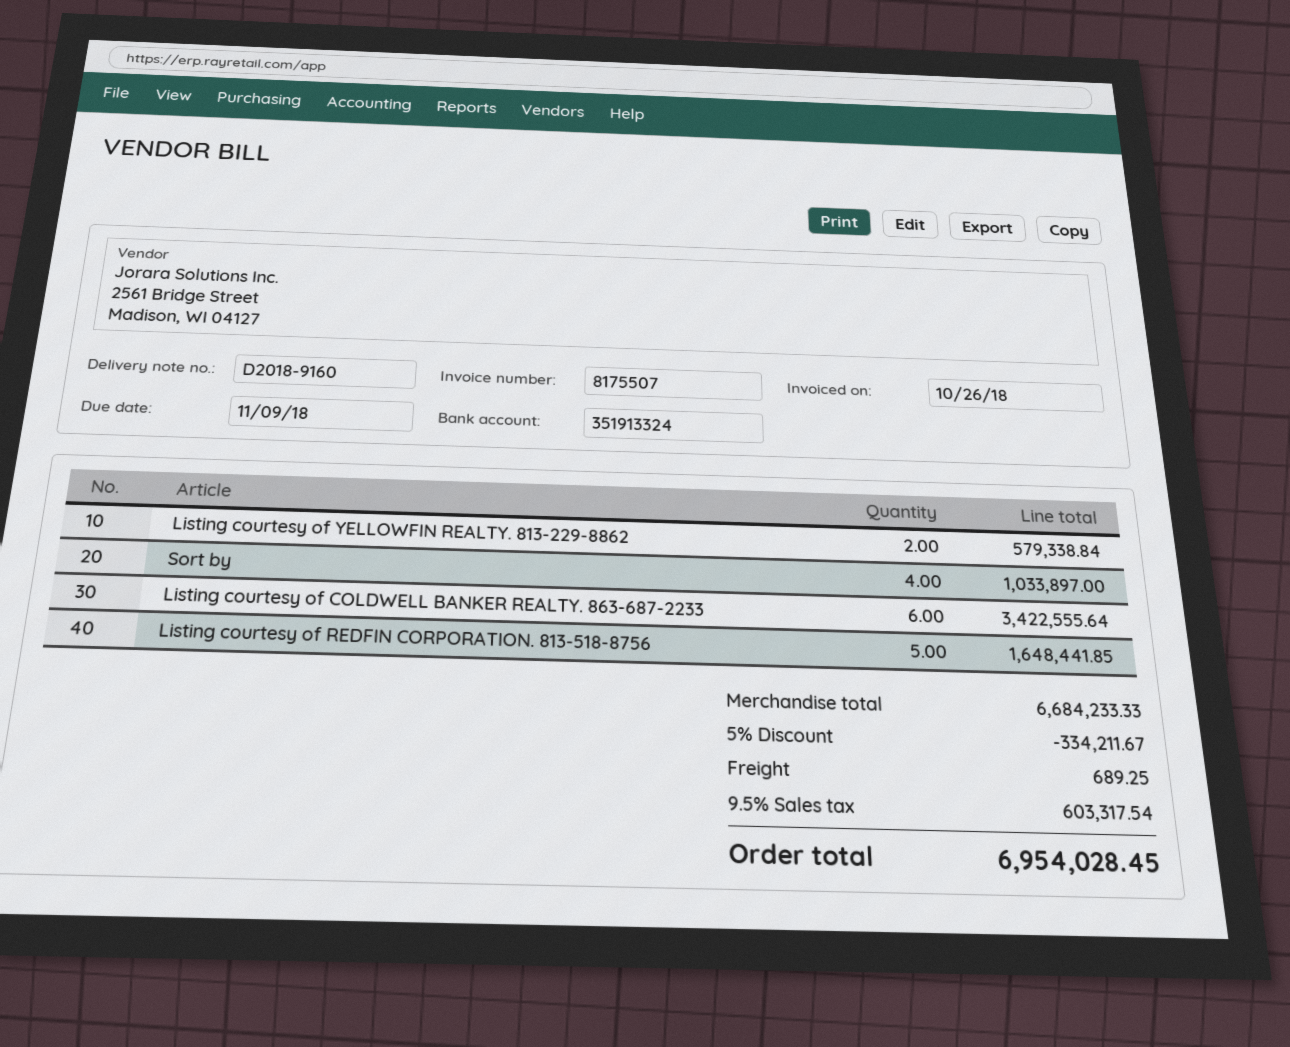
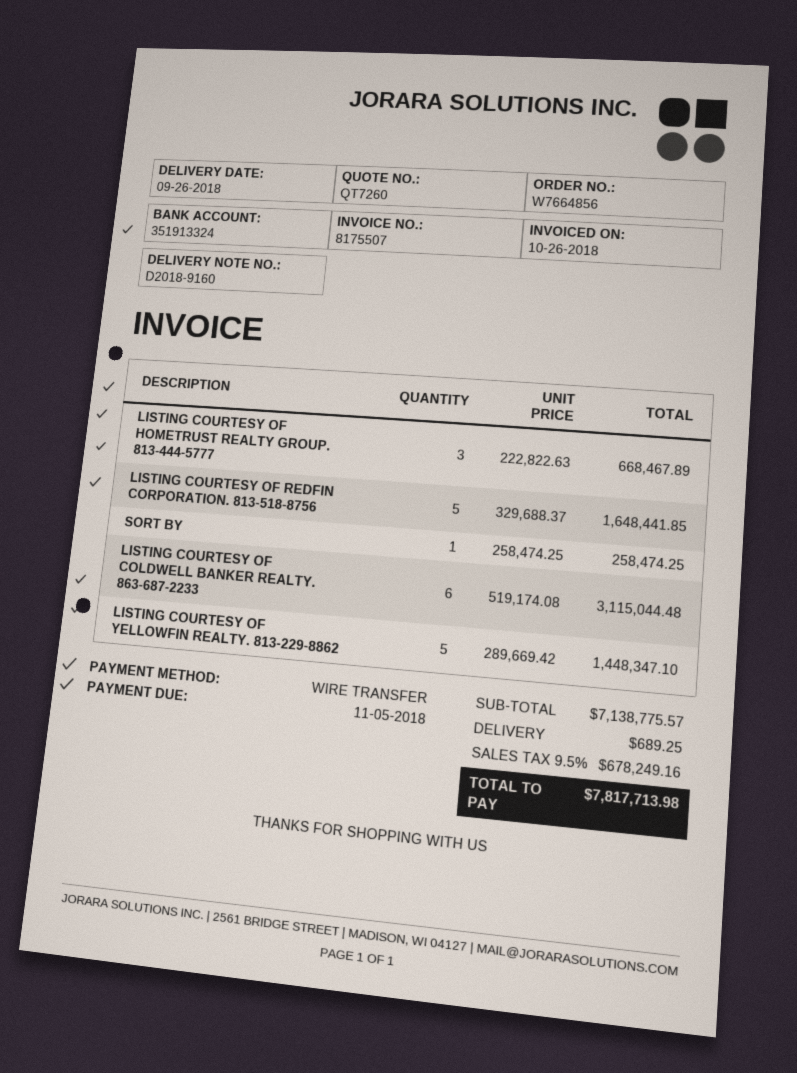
due date: 2018-11-09 -> 2018-11-05
Listing courtesy of YELLOWFIN REALTY. 813-229-8862: 2 for 579338.84 -> 5 for 1448347.10
Sort by: 4 for 1033897.00 -> 1 for 258474.25
Listing courtesy of COLDWELL BANKER REALTY. 863-687-2233: 6 for 3422555.64 -> 6 for 3115044.48
LISTING COURTESY OF HOMETRUST REALTY GROUP. 813-444-5777: none -> 3 for 668467.89
subtotal: 6684233.33 -> 7138775.57
discount: 5% = 334211.67 -> none
tax: 9.5% = 603317.54 -> 9.5% = 678249.16
total: 6954028.45 -> 7817713.98

